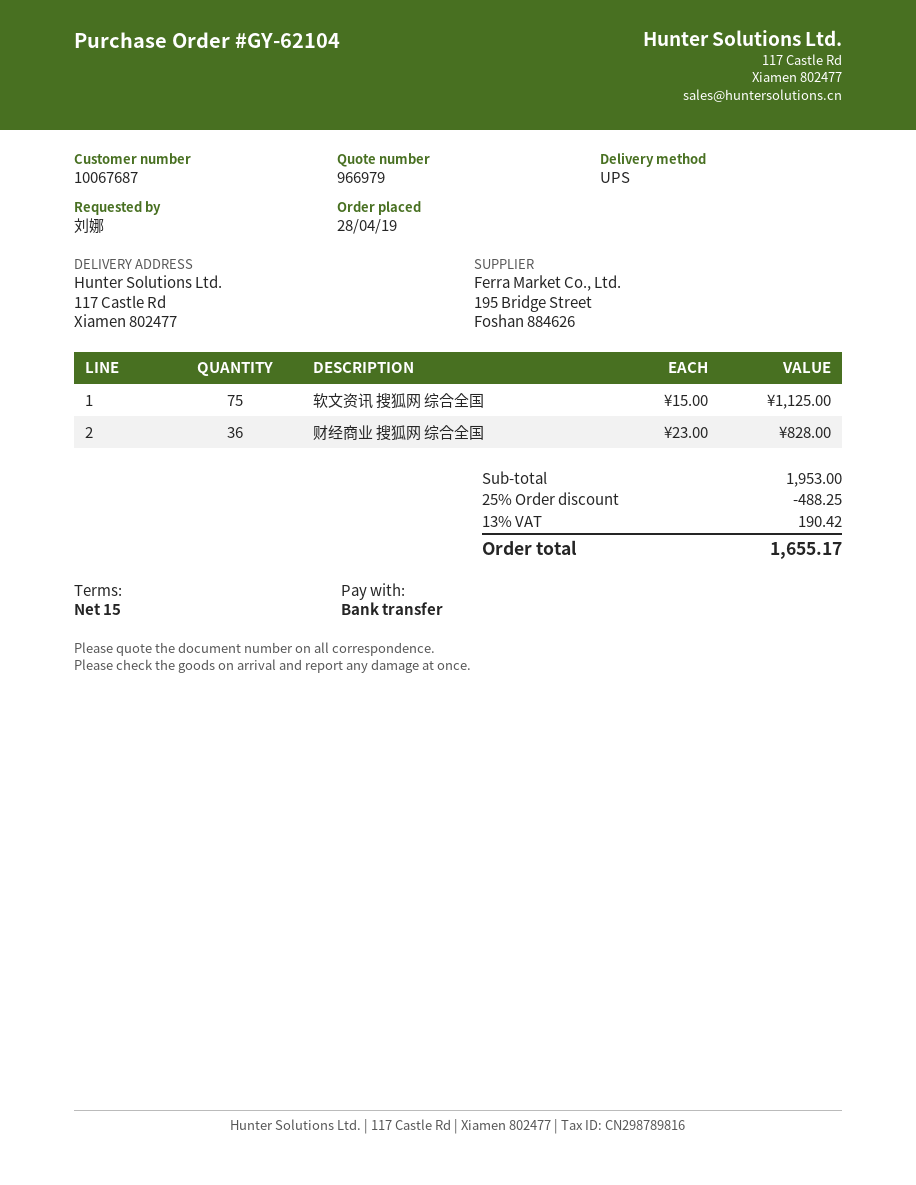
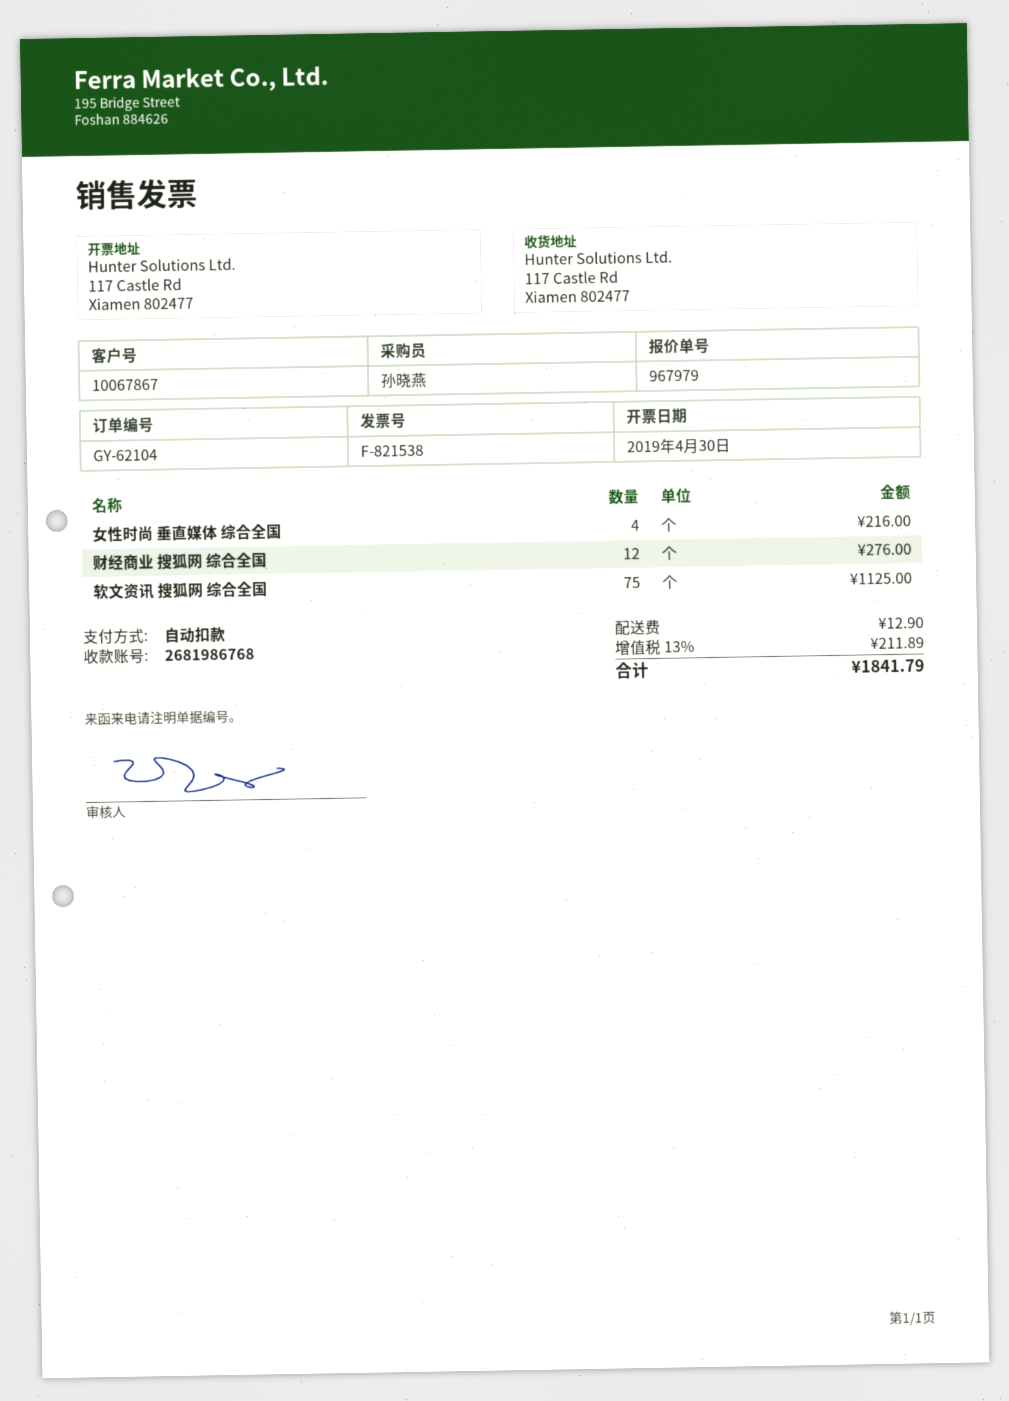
quote number: 966979 -> 967979
customer number: 10067687 -> 10067867
ordered by: 刘娜 -> 孙晓燕
payment method: bank transfer -> direct debit
财经商业 搜狐网 综合全国: 36 for 828.00 -> 12 for 276.00
女性时尚 垂直媒体 综合全国: none -> 4 for 216.00
discount: 25% = 488.25 -> none
shipping: none -> 12.90
tax: 13% = 190.42 -> 13% = 211.89
total: 1655.17 -> 1841.79

